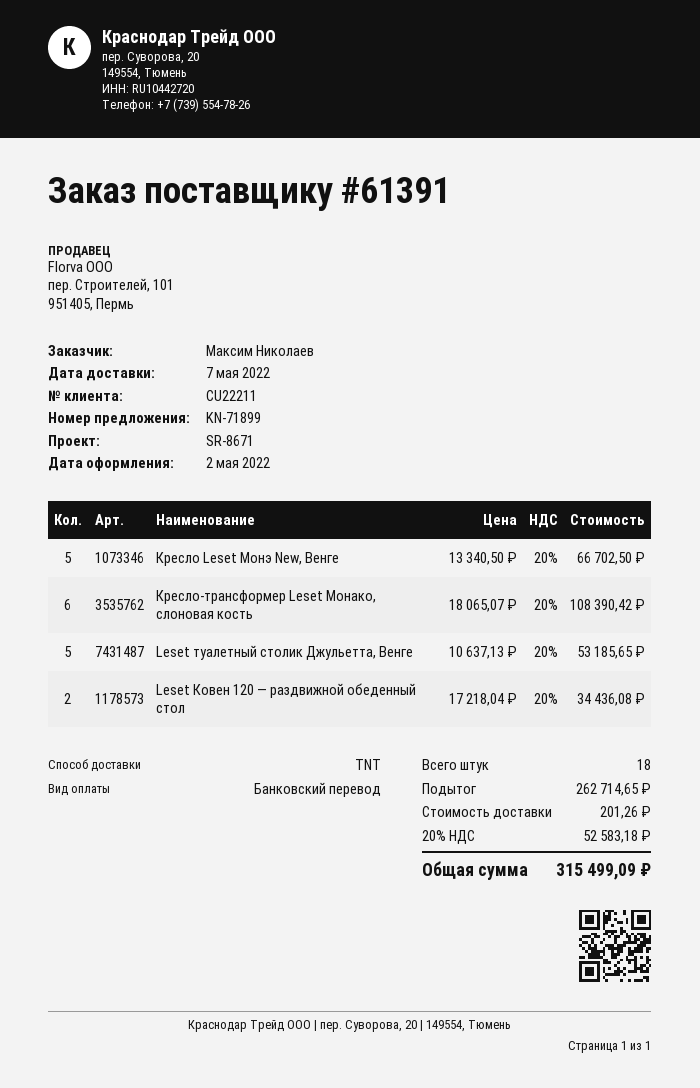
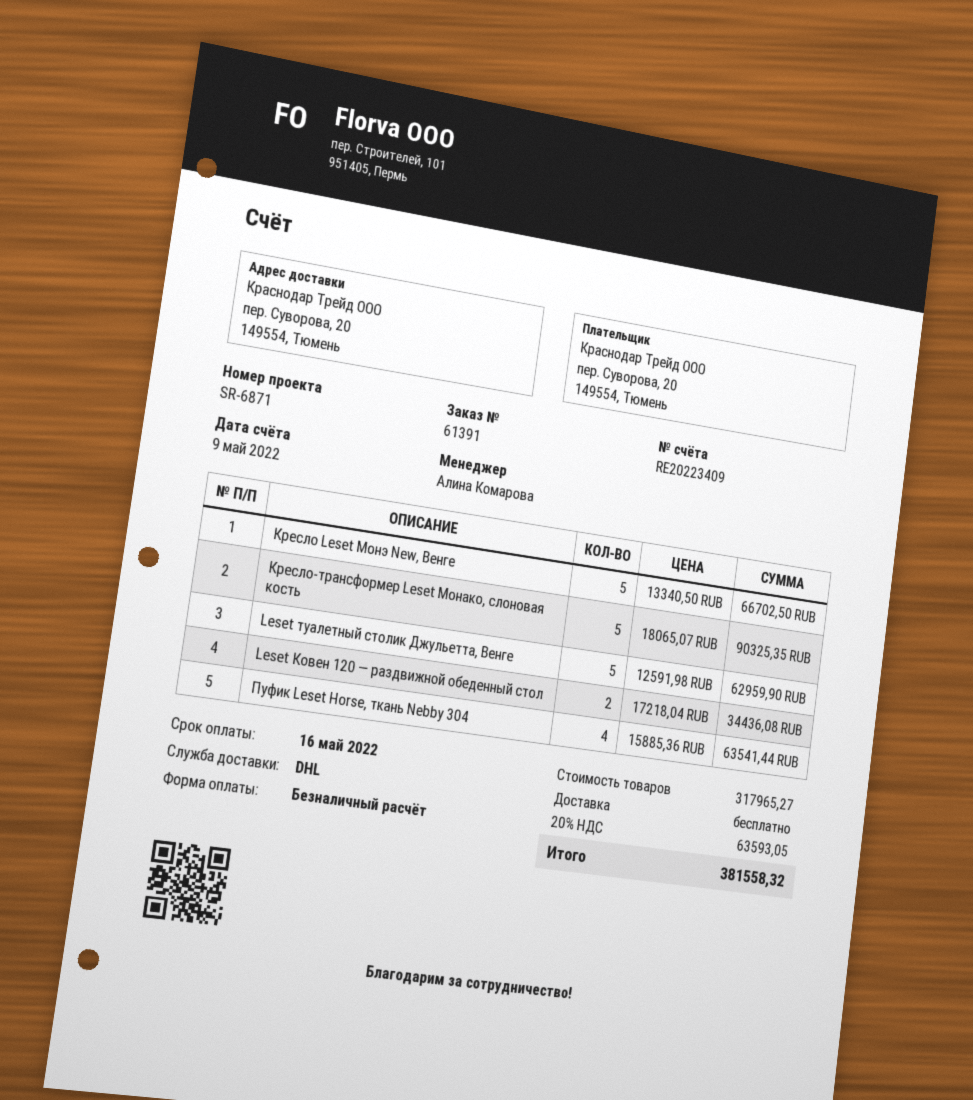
reference: SR-8671 -> SR-6871
shipping method: TNT -> DHL
Кресло-трансформер Leset Монако, слоновая кость: 6 x 18065.07 = 108390.42 -> 5 x 18065.07 = 90325.35
Leset туалетный столик Джульетта, Венге: 5 x 10637.13 = 53185.65 -> 5 x 12591.98 = 62959.90
Пуфик Leset Horse, ткань Nebby 304: none -> 4 x 15885.36 = 63541.44
subtotal: 262714.65 -> 317965.27
shipping: 201.26 -> 0.00
tax: 20% = 52583.18 -> 20% = 63593.05
total: 315499.09 -> 381558.32

